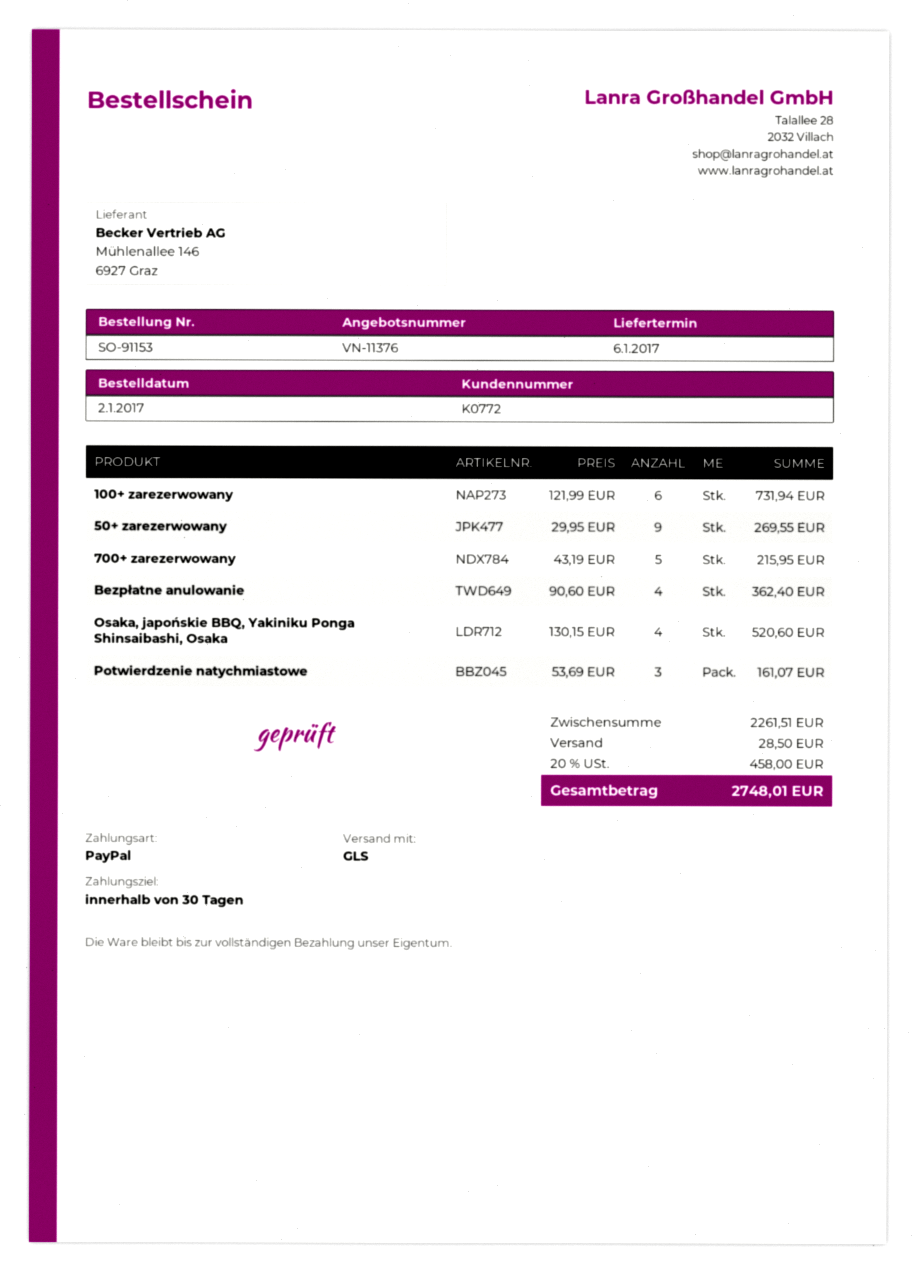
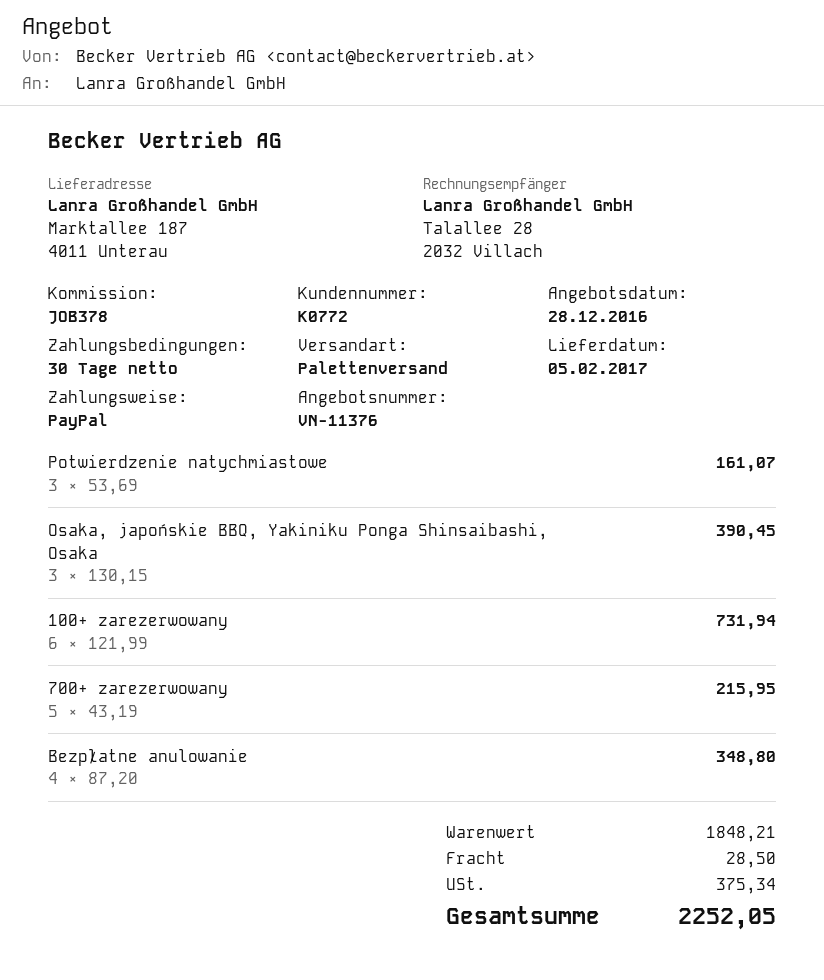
delivery date: 2017-01-06 -> 2017-02-05
shipping method: GLS -> pallet freight
50+ zarezerwowany: 9 x 29.95 = 269.55 -> none
Bezpłatne anulowanie: 4 x 90.60 = 362.40 -> 4 x 87.20 = 348.80
Osaka, japońskie BBQ, Yakiniku Ponga Shinsaibashi, Osaka: 4 x 130.15 = 520.60 -> 3 x 130.15 = 390.45
subtotal: 2261.51 -> 1848.21
tax: 458.00 -> 375.34
total: 2748.01 -> 2252.05

